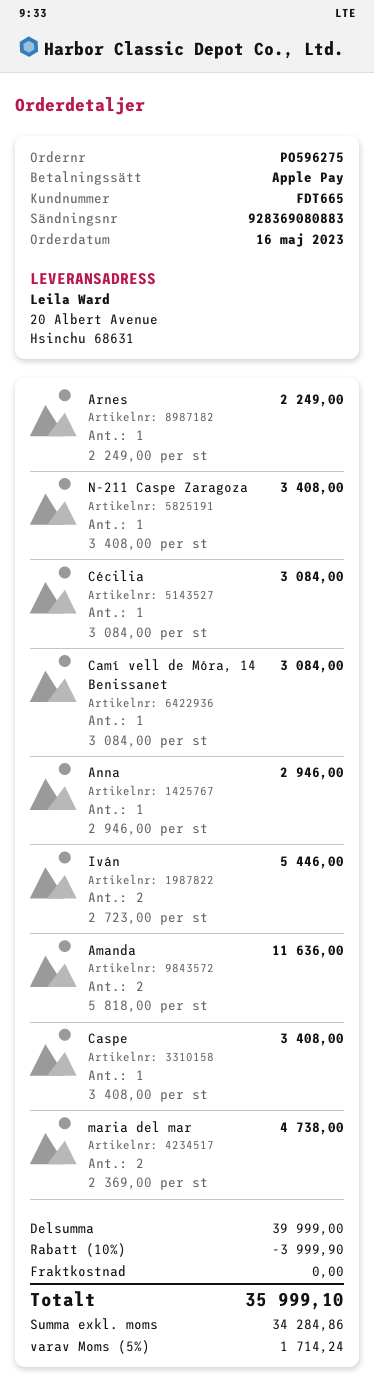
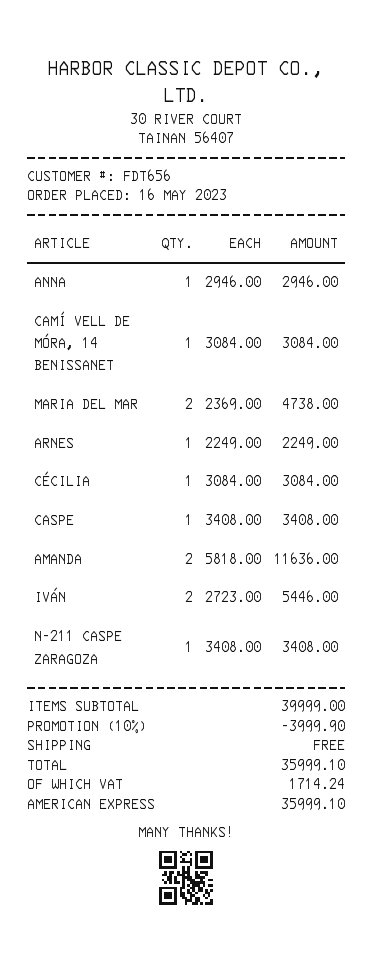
customer number: FDT665 -> FDT656
payment method: Apple Pay -> American Express

